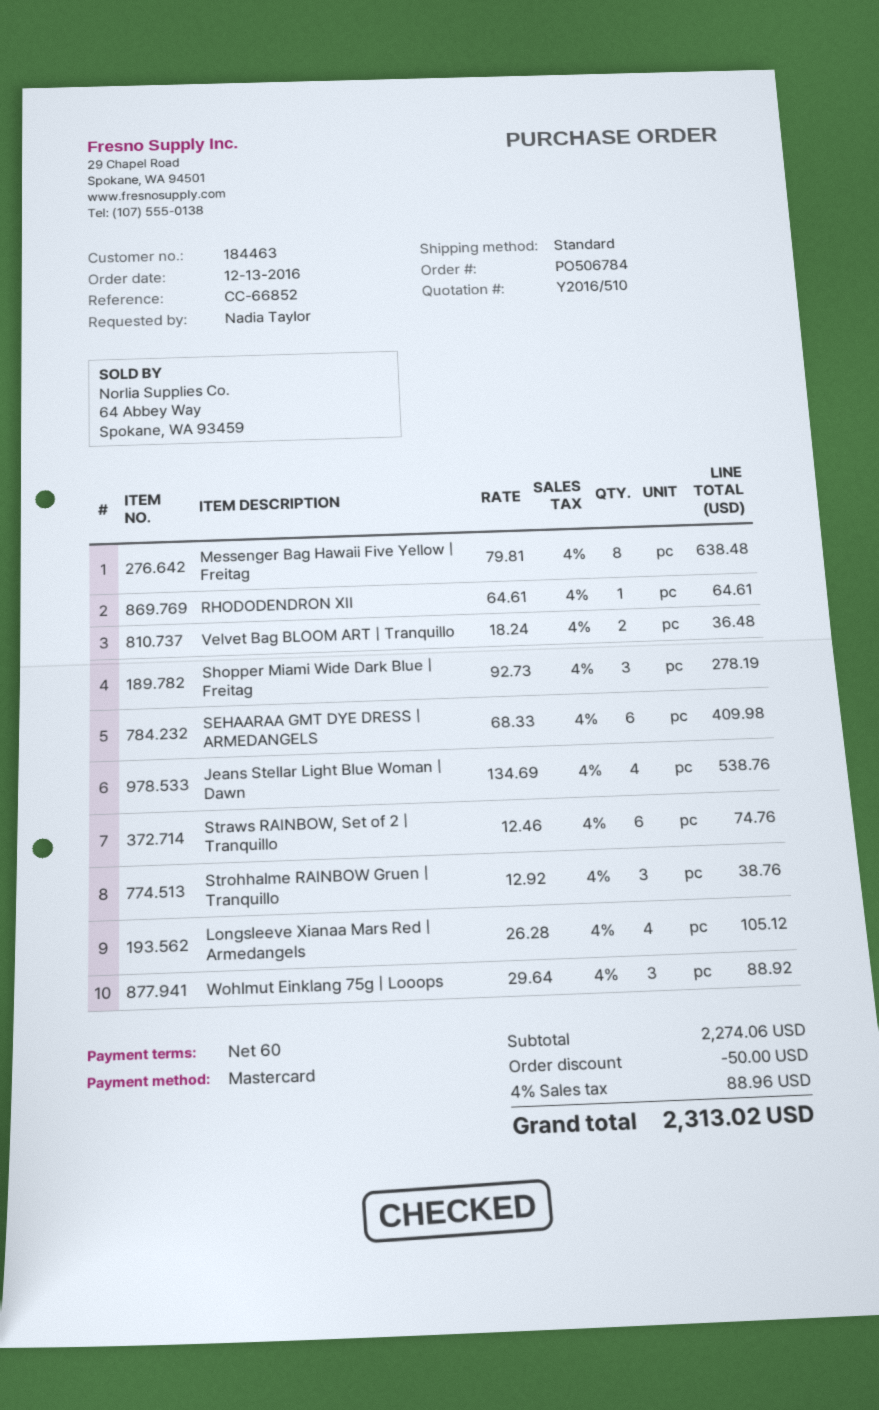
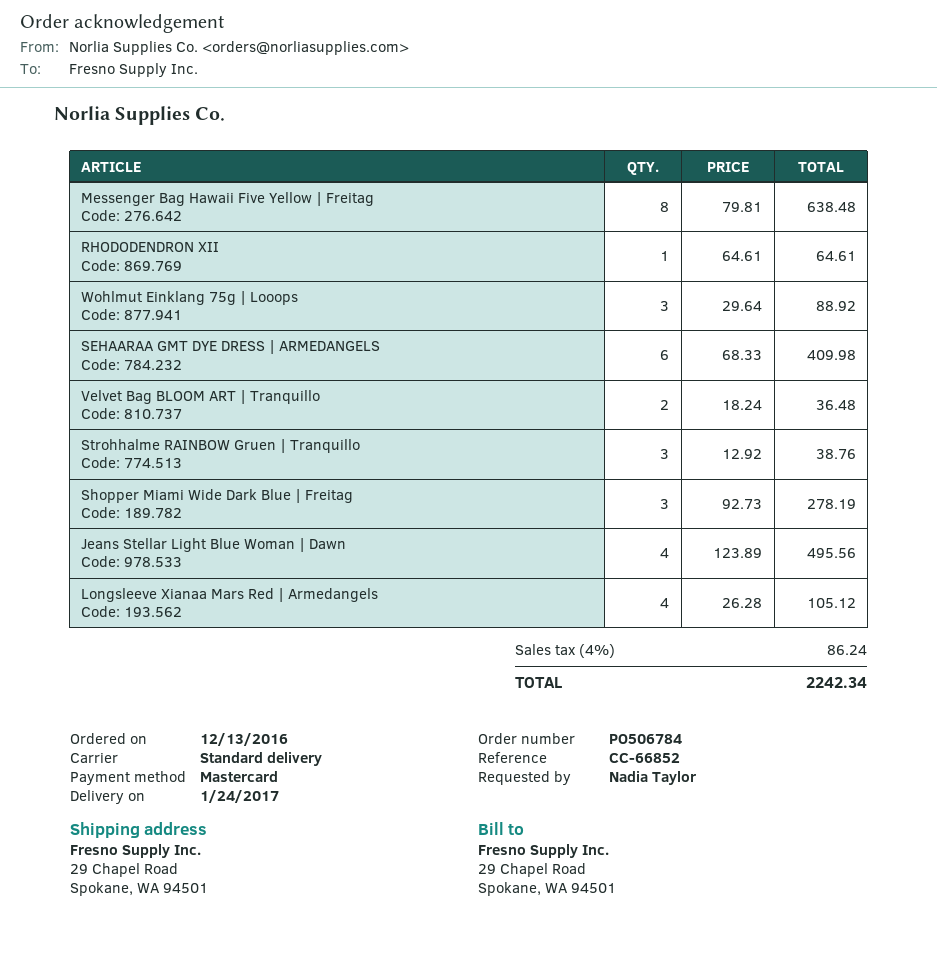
Jeans Stellar Light Blue Woman | Dawn: 4 x 134.69 = 538.76 -> 4 x 123.89 = 495.56
Straws RAINBOW, Set of 2 | Tranquillo: 6 x 12.46 = 74.76 -> none
discount: 50.00 -> none
tax: 4% = 88.96 -> 4% = 86.24
total: 2313.02 -> 2242.34

